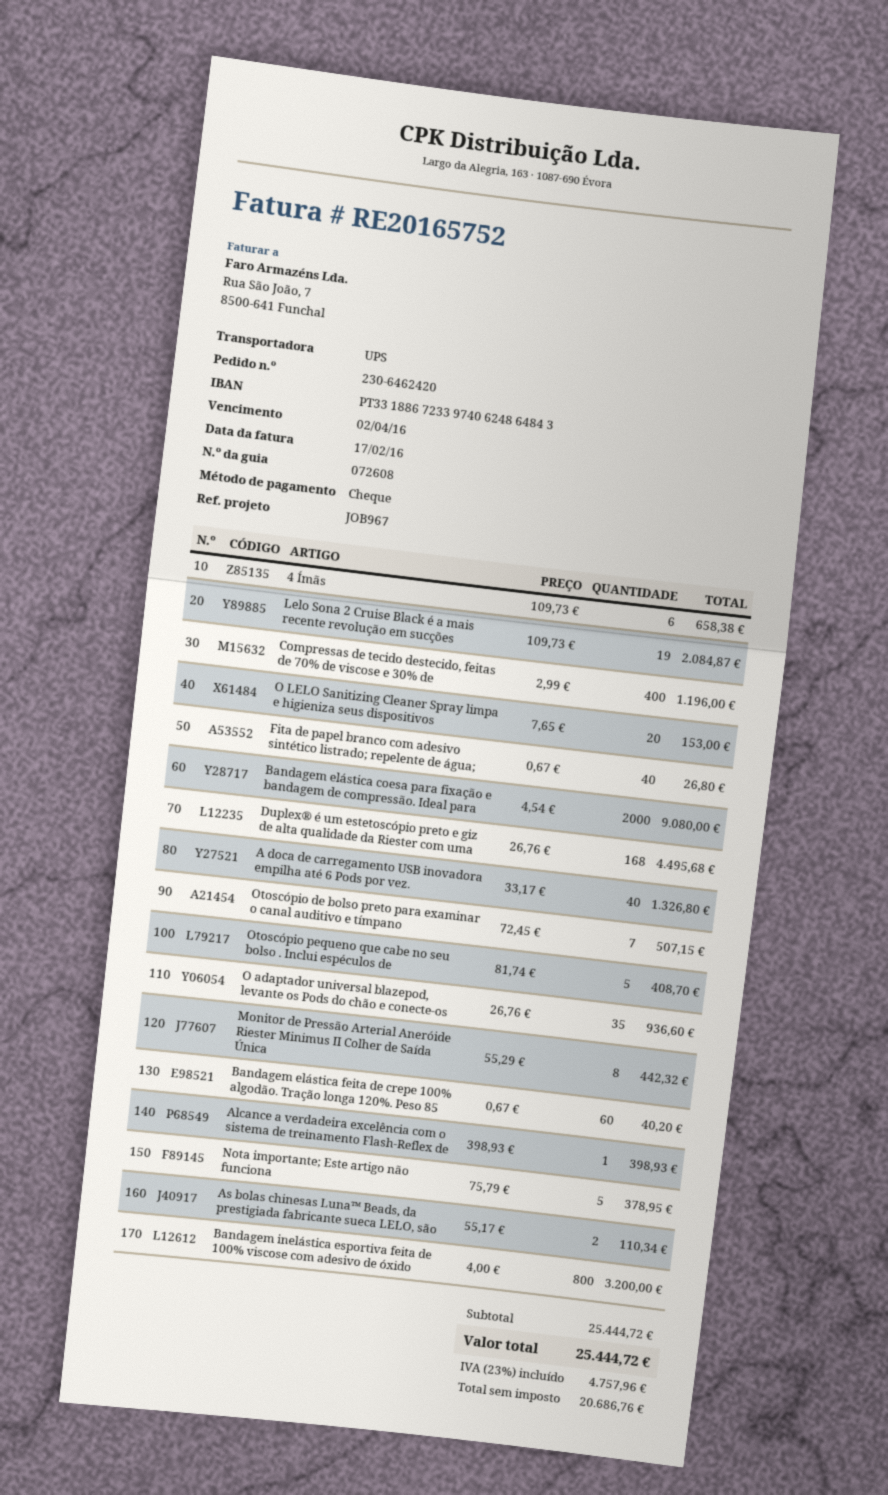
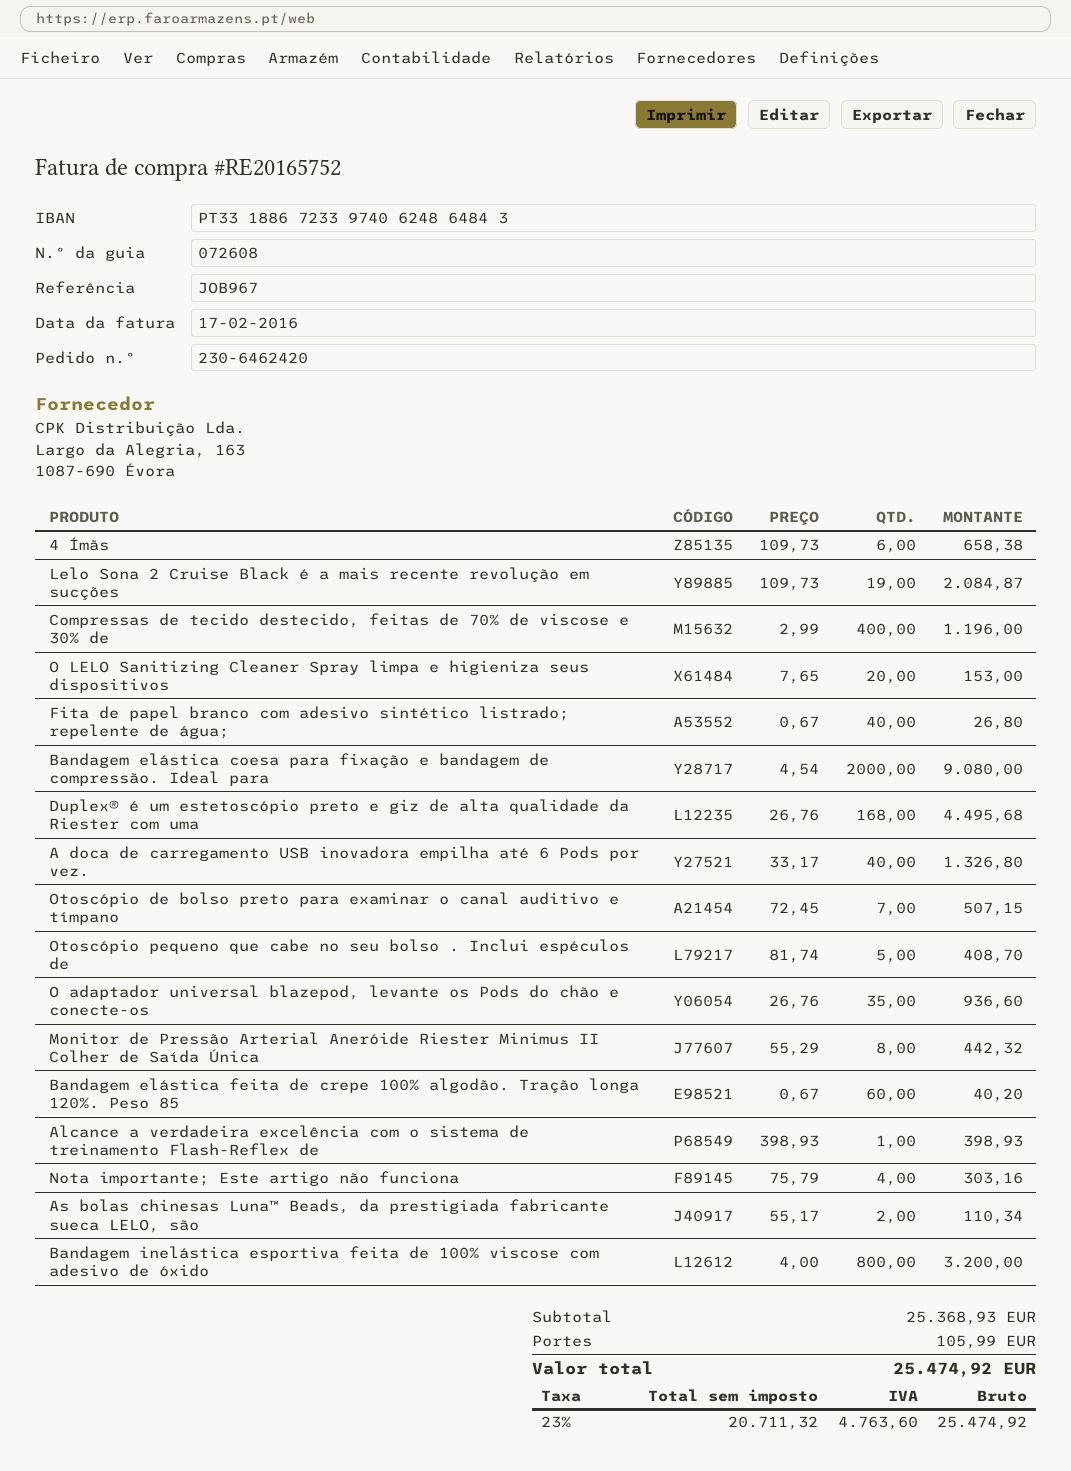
Nota importante; Este artigo não funciona: 5 x 75.79 = 378.95 -> 4 x 75.79 = 303.16
subtotal: 25444.72 -> 25368.93
shipping: none -> 105.99
net: 20686.76 -> 20711.32
tax: 23% = 4757.96 -> 23% = 4763.60
total: 25444.72 -> 25474.92

